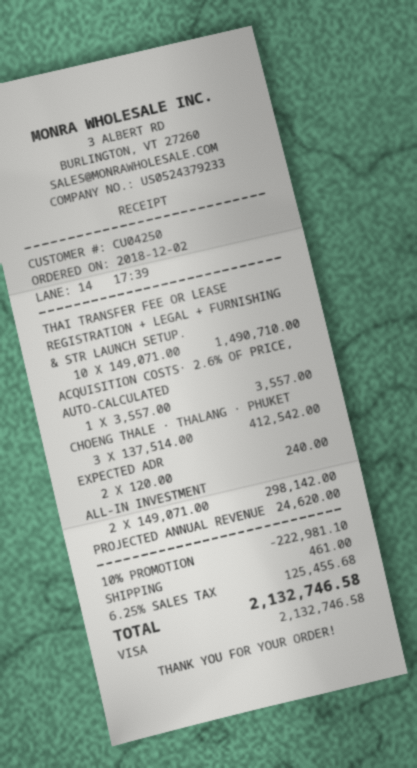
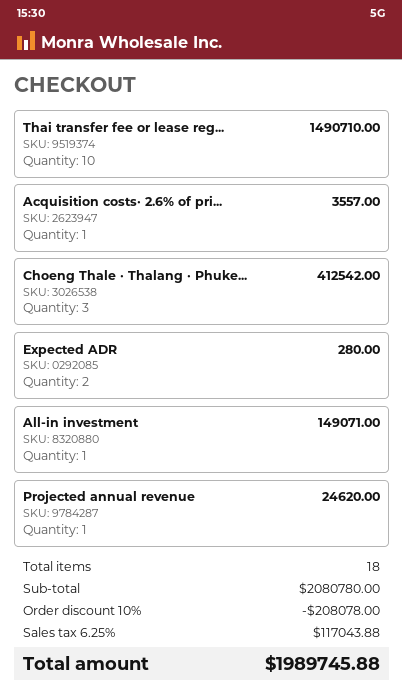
EXPECTED ADR: 2 for 240.00 -> 2 for 280.00
ALL-IN INVESTMENT: 2 for 298142.00 -> 1 for 149071.00
discount: 10% = 222981.10 -> 10% = 208078.00
shipping: 461.00 -> none
tax: 6.25% = 125455.68 -> 6.25% = 117043.88
total: 2132746.58 -> 1989745.88

